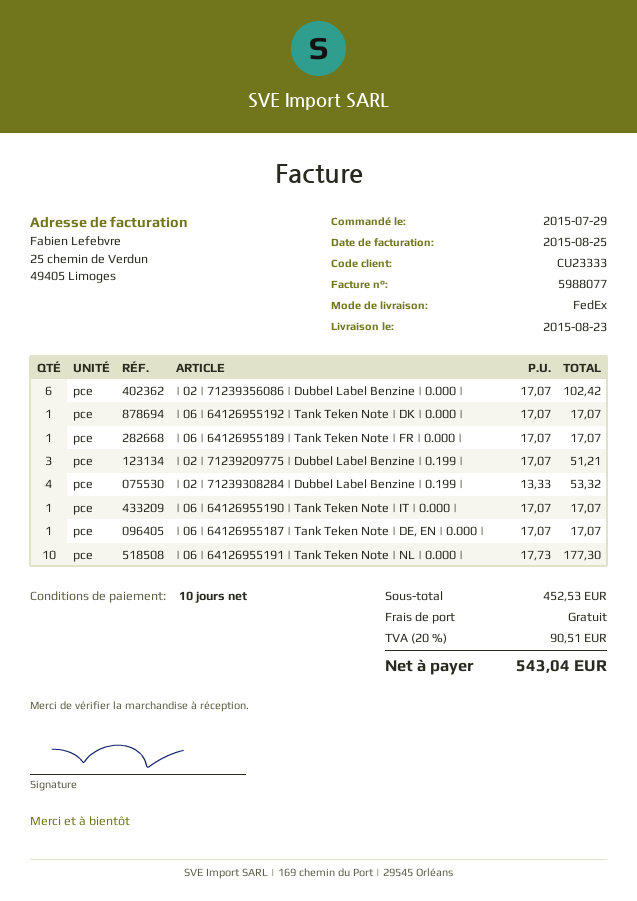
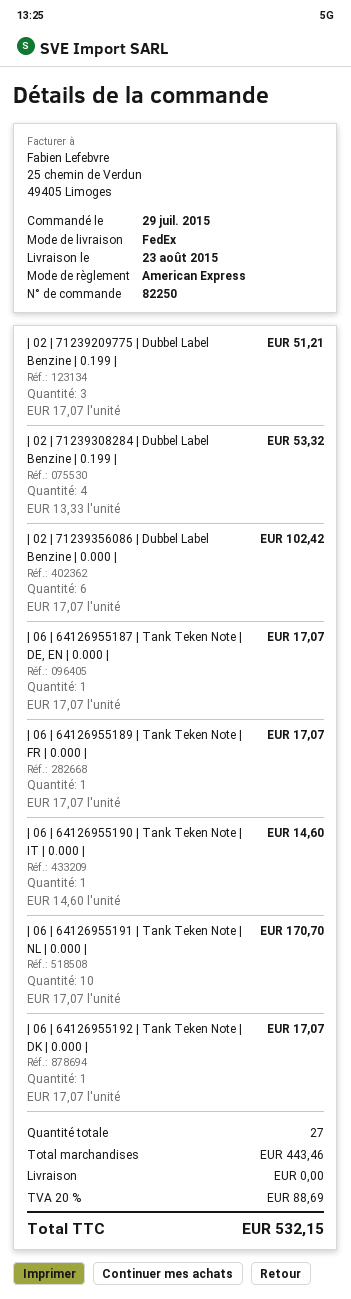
| 06 | 64126955190 | Tank Teken Note | IT | 0.000 |: 1 x 17.07 = 17.07 -> 1 x 14.60 = 14.60
| 06 | 64126955191 | Tank Teken Note | NL | 0.000 |: 10 x 17.73 = 177.30 -> 10 x 17.07 = 170.70
subtotal: 452.53 -> 443.46
tax: 20% = 90.51 -> 20% = 88.69
total: 543.04 -> 532.15

